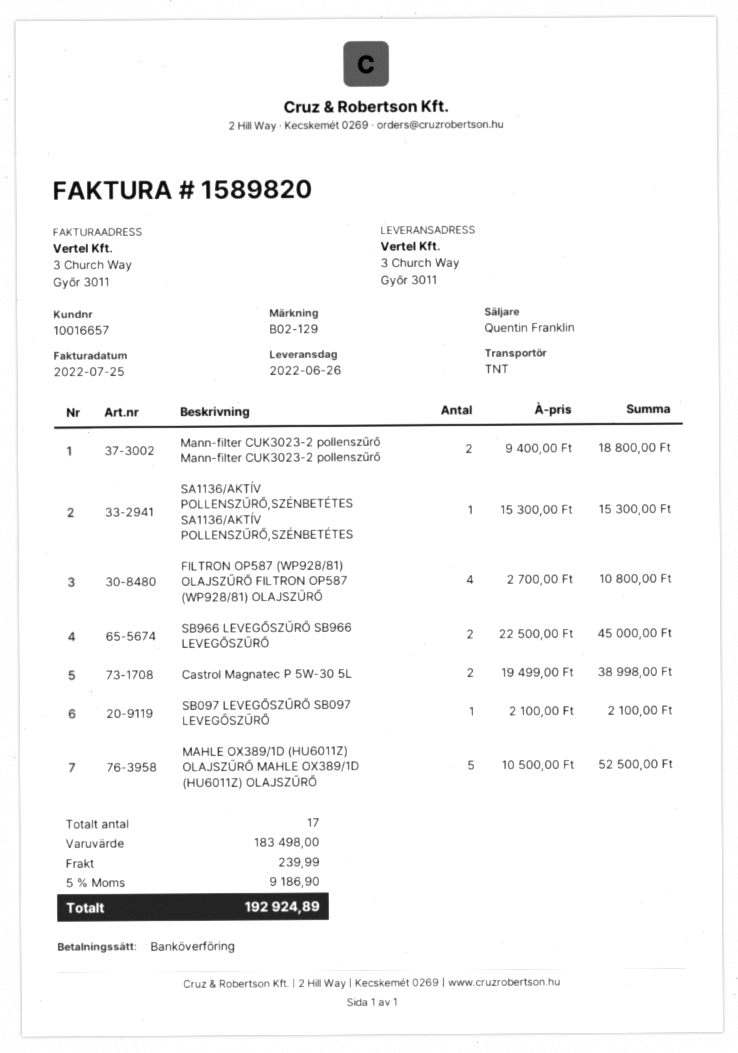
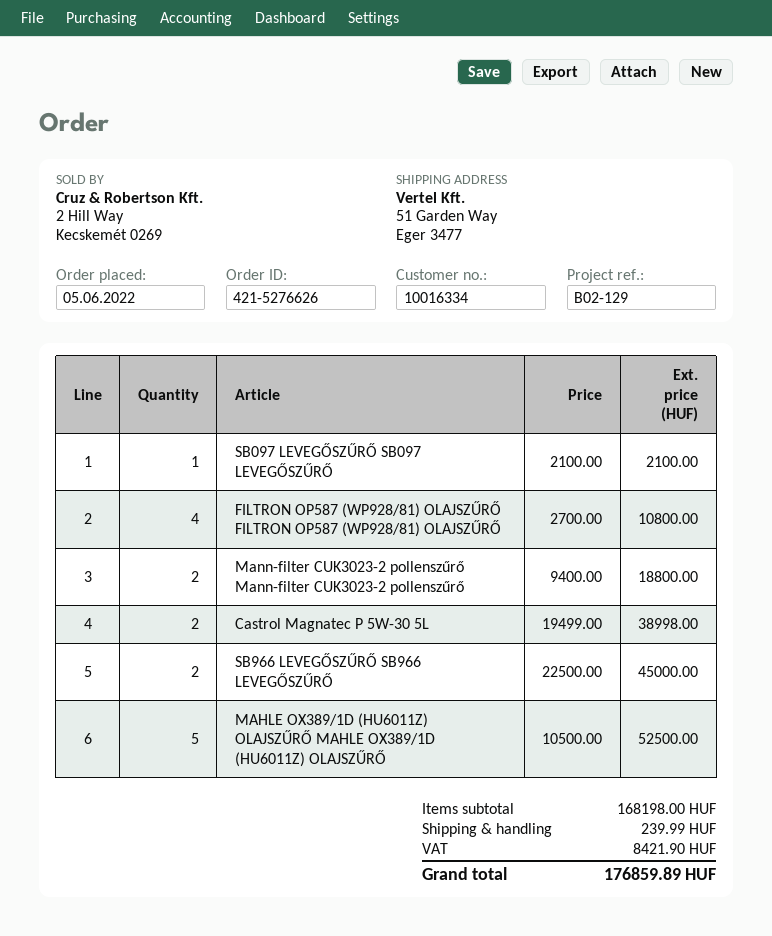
customer number: 10016657 -> 10016334
ship to: 3 Church Way, Győr 3011 -> 51 Garden Way, Eger 3477
SA1136/AKTÍV POLLENSZŰRŐ,SZÉNBETÉTES SA1136/AKTÍV POLLENSZŰRŐ,SZÉNBETÉTES: 1 x 15300.00 = 15300.00 -> none
subtotal: 183498.00 -> 168198.00
tax: 9186.90 -> 8421.90
total: 192924.89 -> 176859.89

